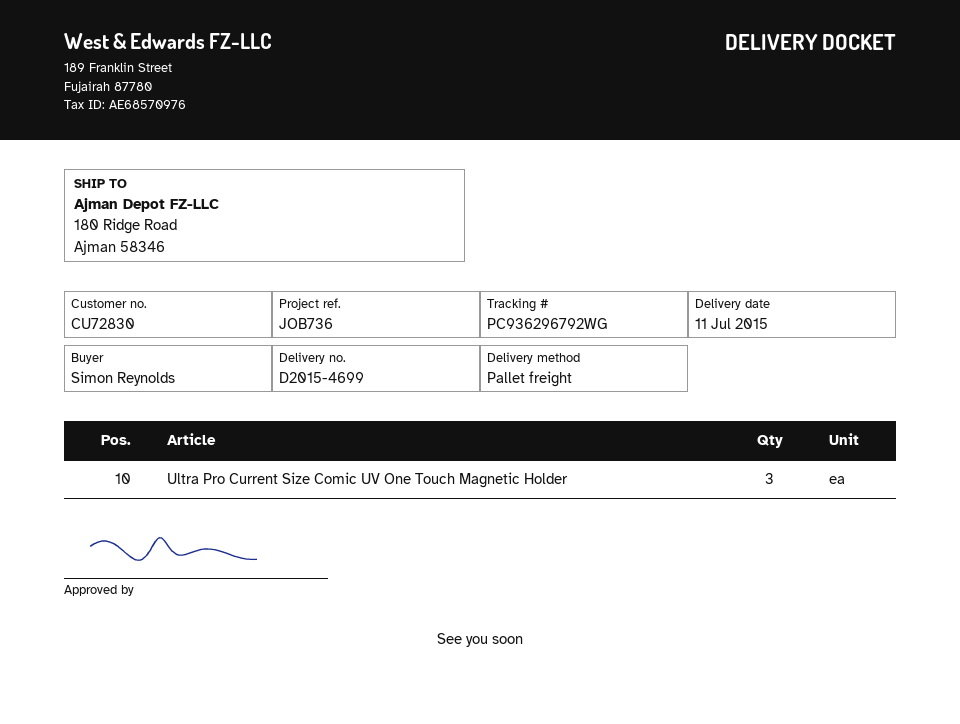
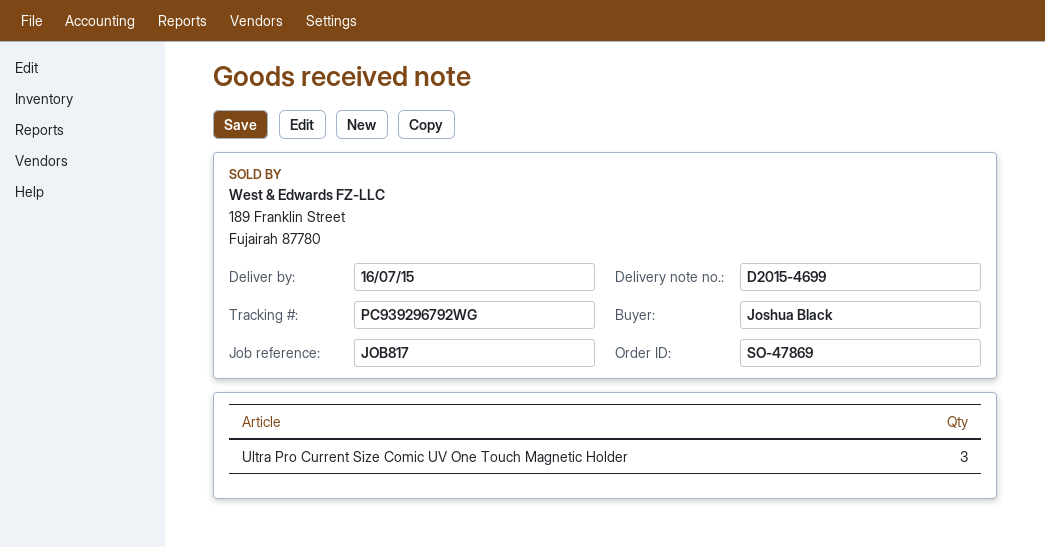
delivery date: 2015-07-11 -> 2015-07-16
reference: JOB736 -> JOB817
ordered by: Simon Reynolds -> Joshua Black
tracking number: PC936296792WG -> PC939296792WG

